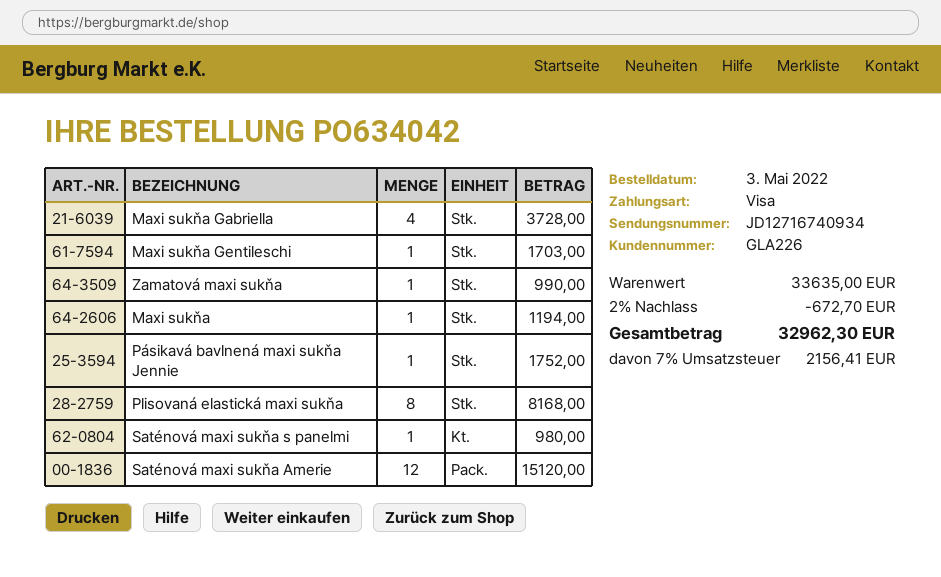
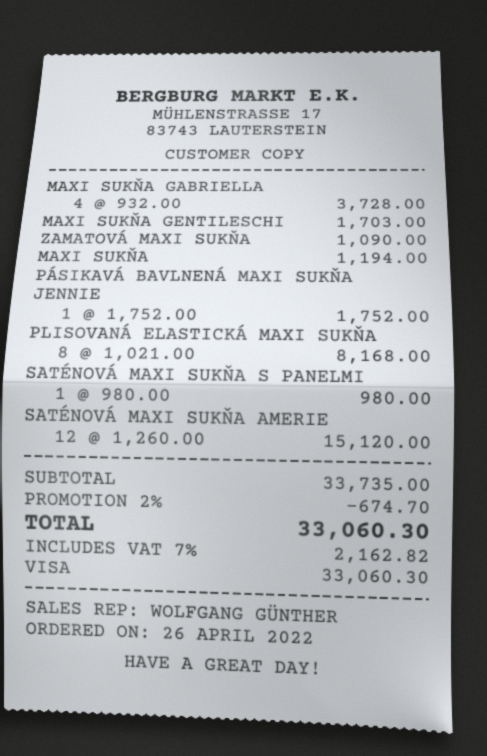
order date: 2022-05-03 -> 2022-04-26
Zamatová maxi sukňa: 1 for 990.00 -> 1 for 1090.00
subtotal: 33635.00 -> 33735.00
discount: 2% = 672.70 -> 2% = 674.70
tax: 7% = 2156.41 -> 7% = 2162.82
total: 32962.30 -> 33060.30

